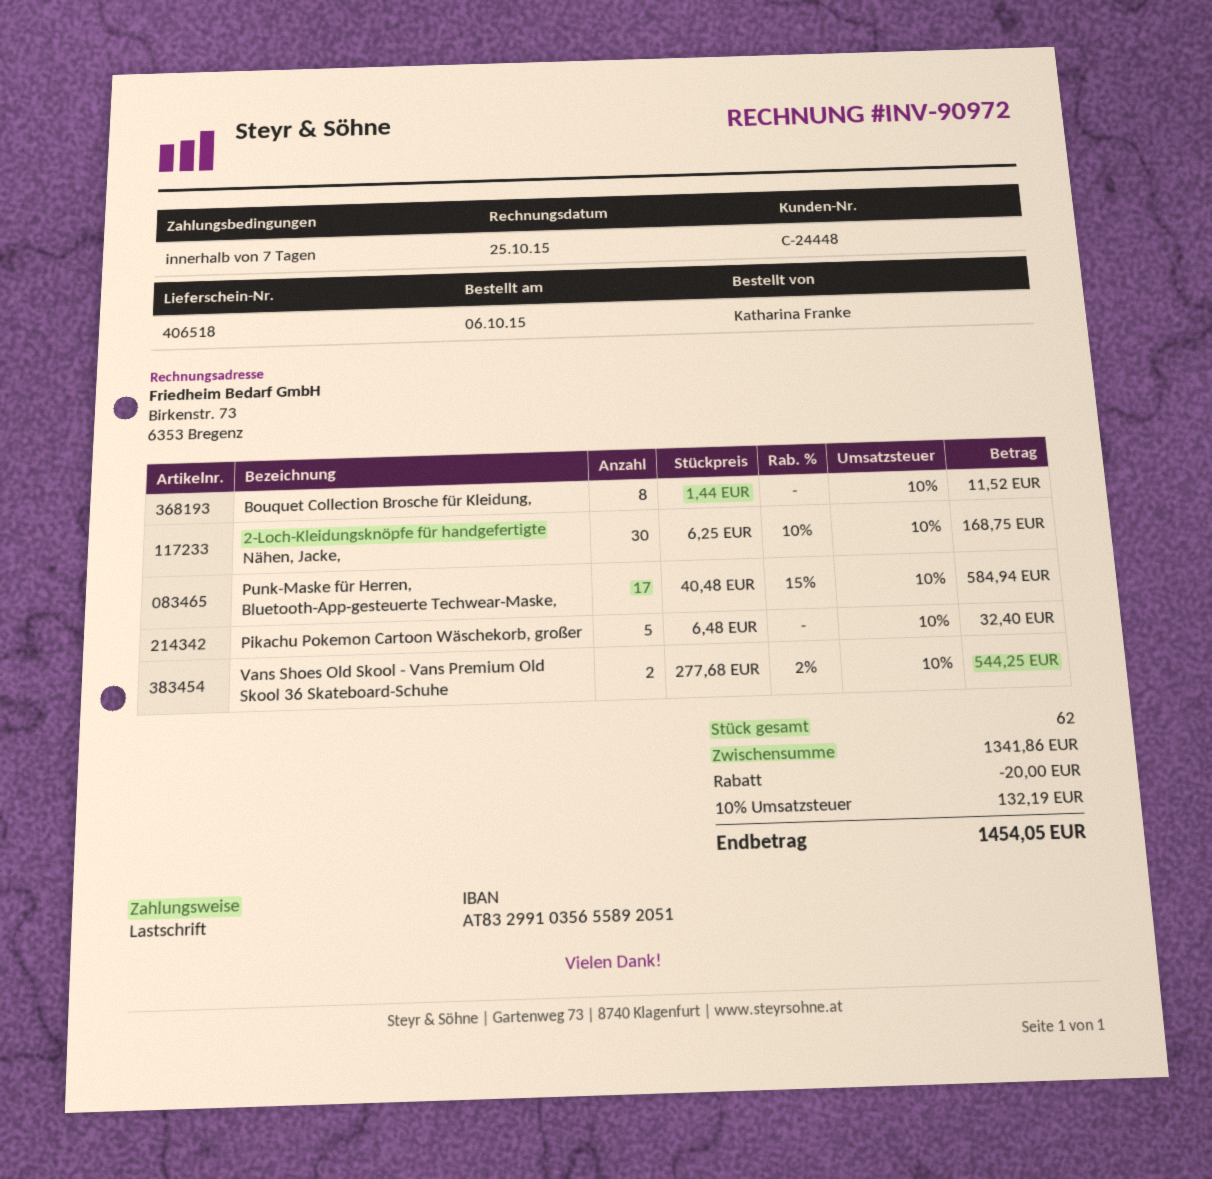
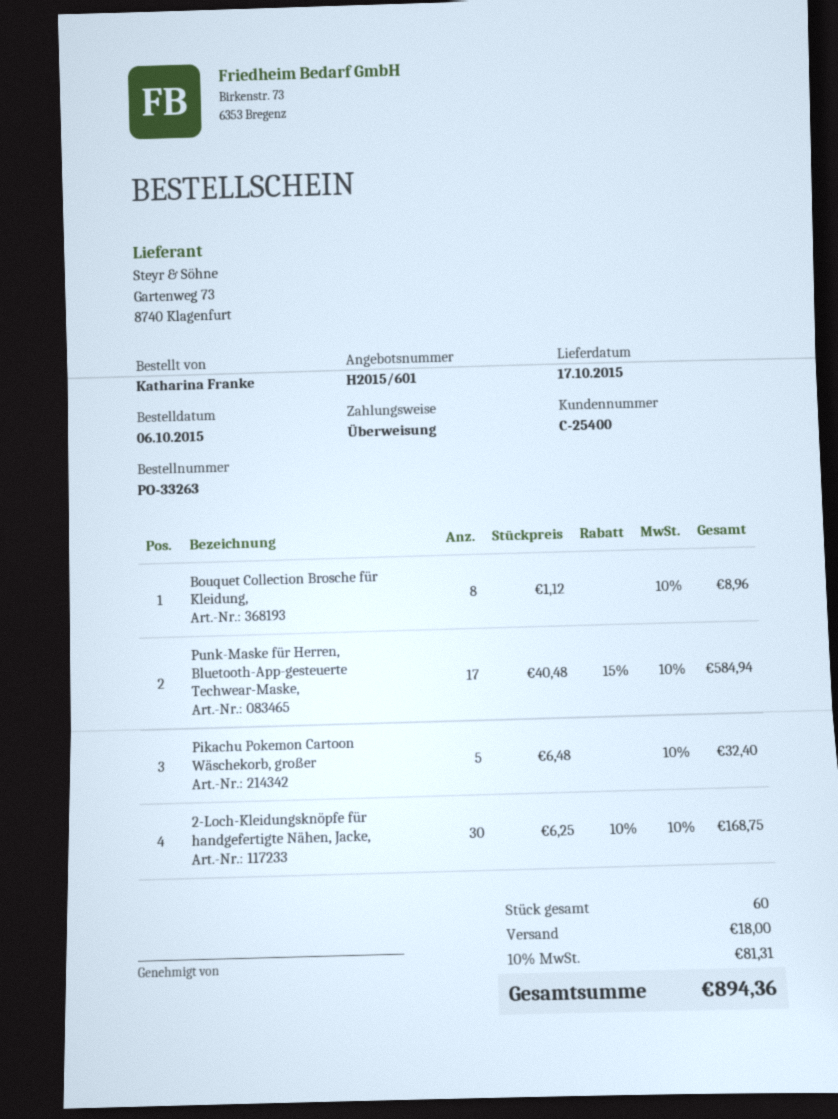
customer number: C-24448 -> C-25400
payment method: direct debit -> bank transfer
Bouquet Collection Brosche für Kleidung,: 8 x 1.44 = 11.52 -> 8 x 1.12 = 8.96
Vans Shoes Old Skool - Vans Premium Old Skool 36 Skateboard-Schuhe: 2 x 277.68 - 2% = 544.25 -> none
total quantity: 62 -> 60
discount: 20.00 -> none
shipping: none -> 18.00
tax: 10% = 132.19 -> 10% = 81.31
total: 1454.05 -> 894.36

